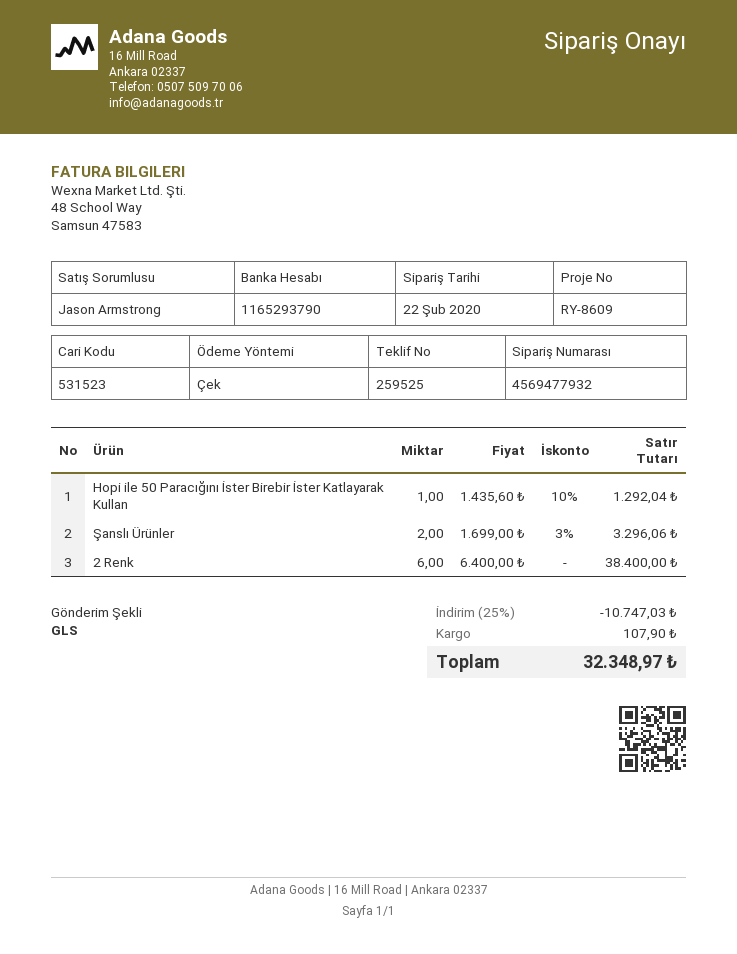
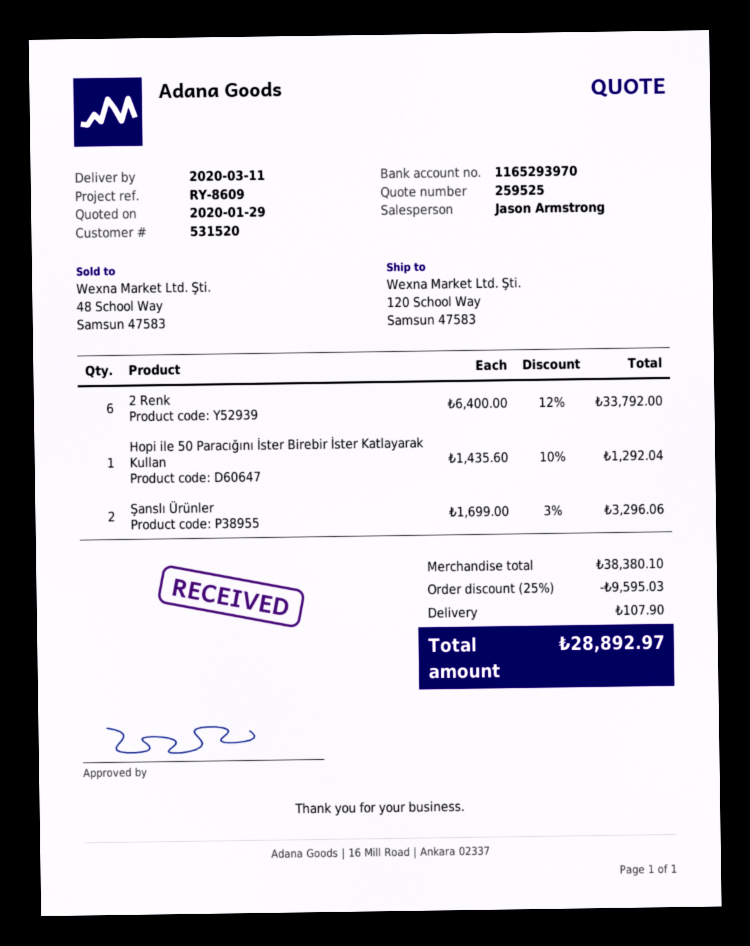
customer number: 531523 -> 531520
bank account: 1165293790 -> 1165293970
2 Renk: 6 x 6400.00 = 38400.00 -> 6 x 6400.00 - 12% = 33792.00
discount: 25% = 10747.03 -> 25% = 9595.03
total: 32348.97 -> 28892.97

